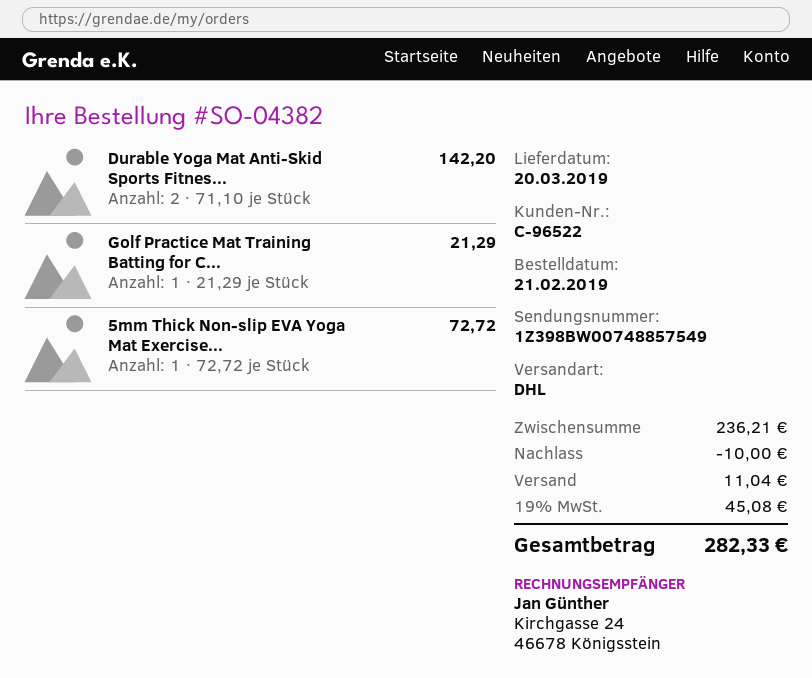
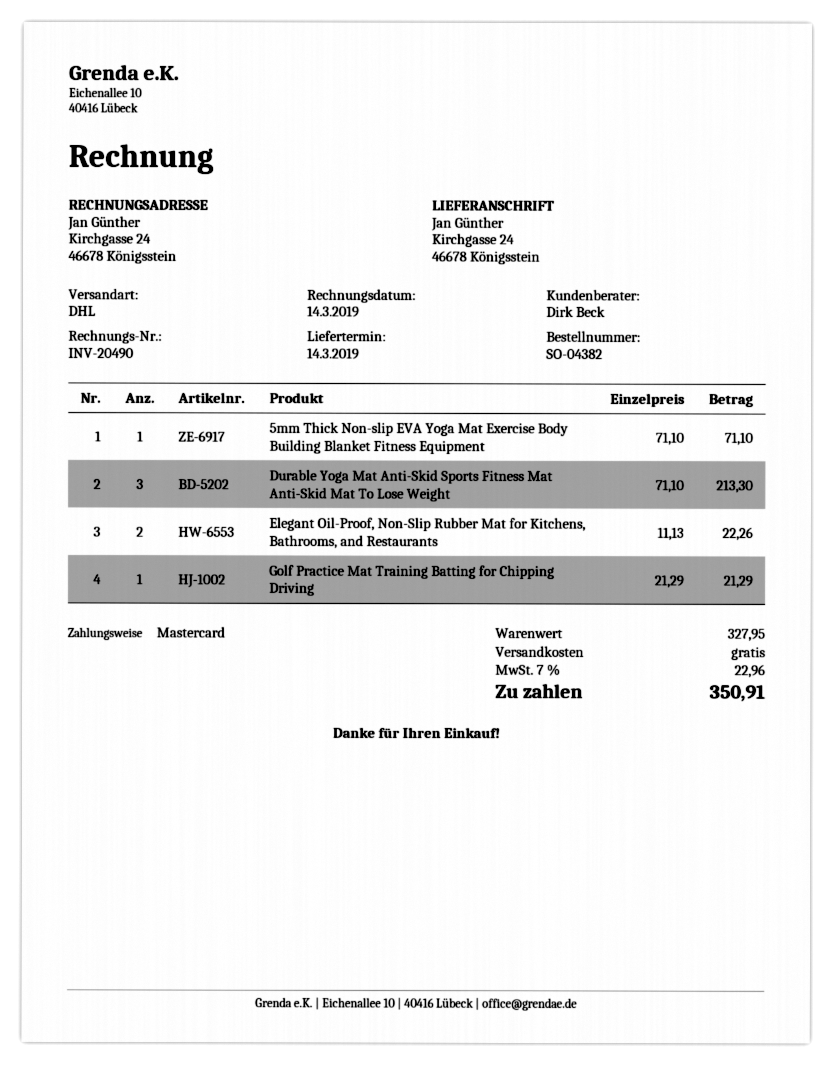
delivery date: 2019-03-20 -> 2019-03-14
Durable Yoga Mat Anti-Skid Sports Fitnes...: 2 x 71.10 = 142.20 -> 3 x 71.10 = 213.30
5mm Thick Non-slip EVA Yoga Mat Exercise...: 1 x 72.72 = 72.72 -> 1 x 71.10 = 71.10
Elegant Oil-Proof, Non-Slip Rubber Mat for Kitchens, Bathrooms, and Restaurants: none -> 2 x 11.13 = 22.26
subtotal: 236.21 -> 327.95
discount: 10.00 -> none
shipping: 11.04 -> 0.00
tax: 19% = 45.08 -> 7% = 22.96
total: 282.33 -> 350.91

